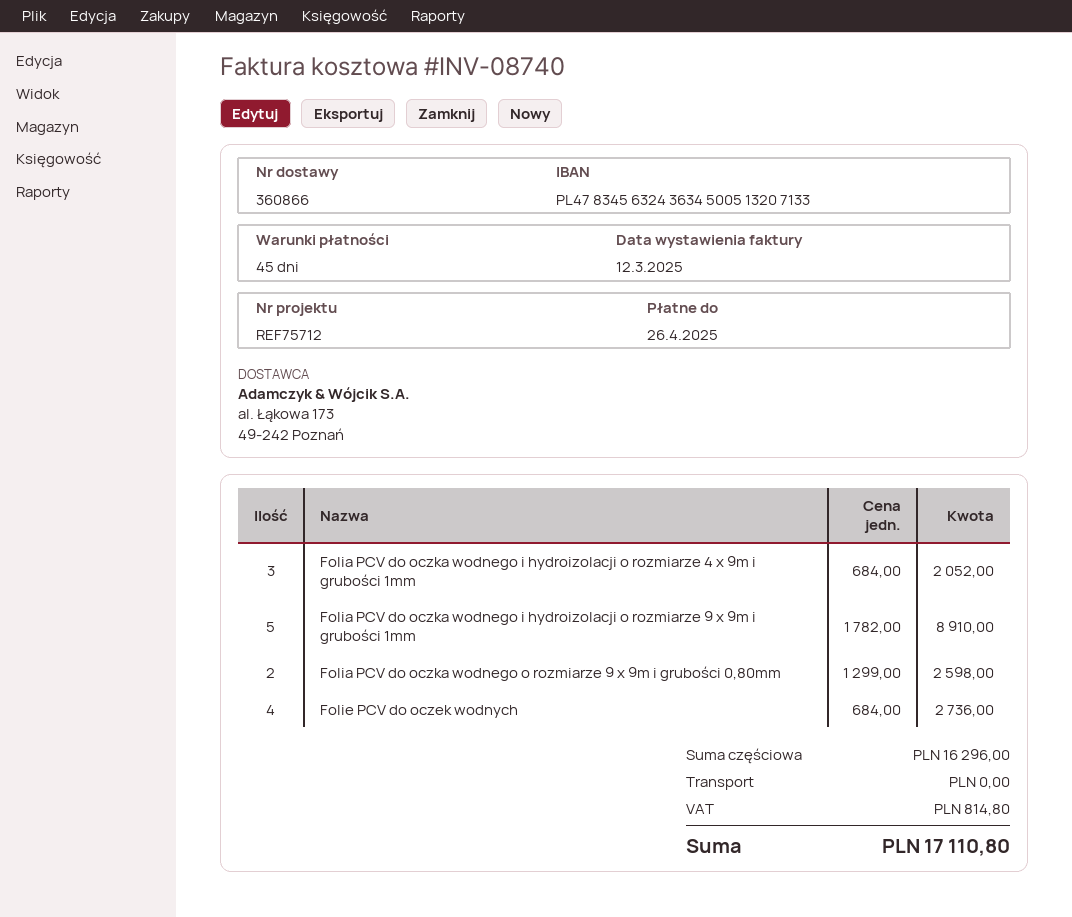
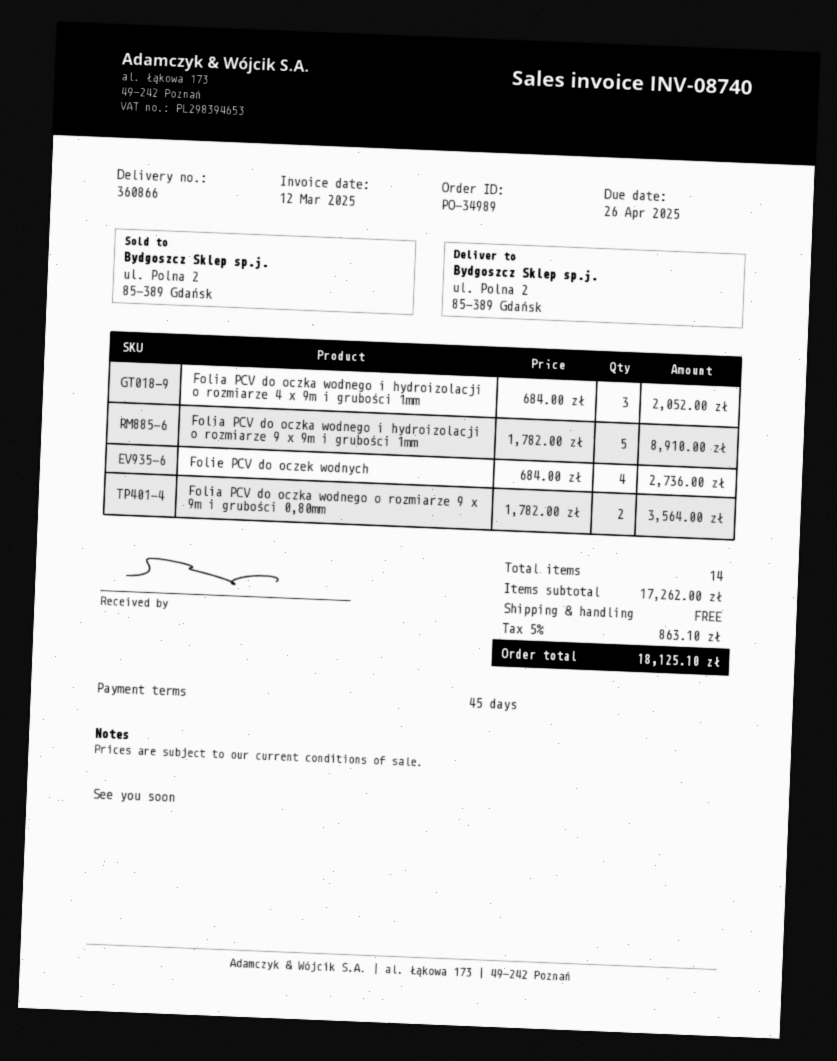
Folia PCV do oczka wodnego o rozmiarze 9 x 9m i grubości 0,80mm: 2 x 1299.00 = 2598.00 -> 2 x 1782.00 = 3564.00
subtotal: 16296.00 -> 17262.00
tax: 814.80 -> 863.10
total: 17110.80 -> 18125.10

